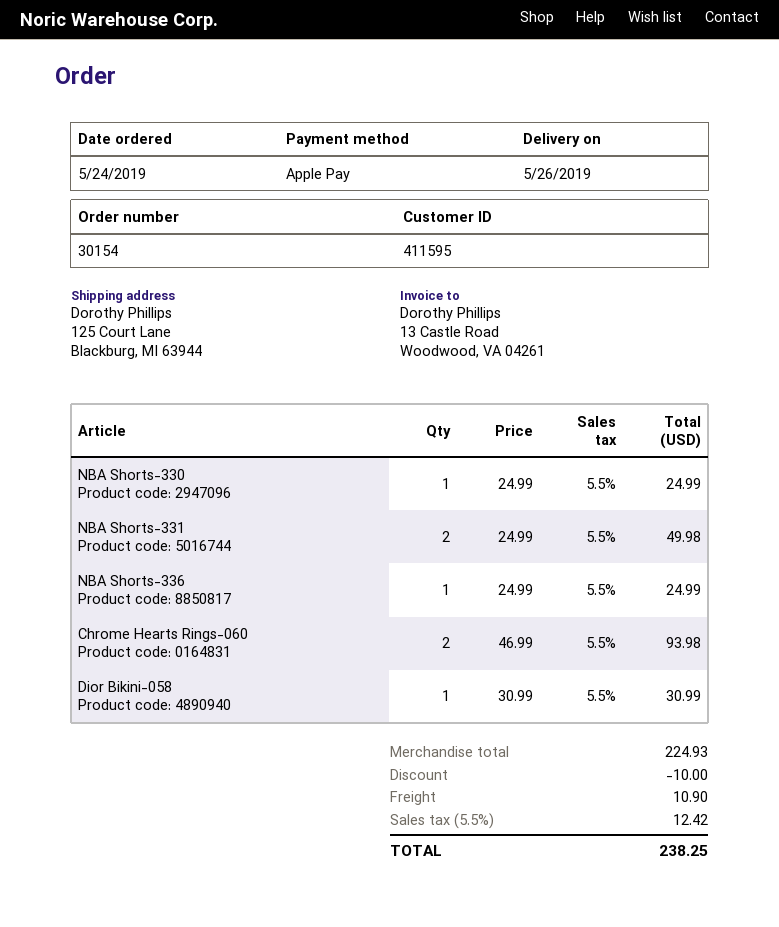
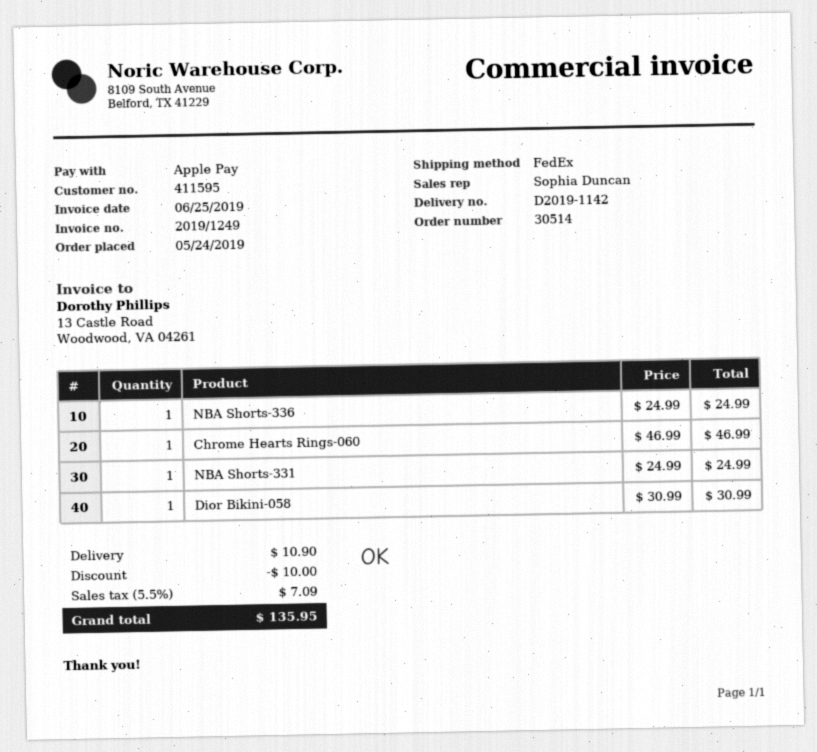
order number: 30154 -> 30514
NBA Shorts-330: 1 x 24.99 = 24.99 -> none
NBA Shorts-331: 2 x 24.99 = 49.98 -> 1 x 24.99 = 24.99
Chrome Hearts Rings-060: 2 x 46.99 = 93.98 -> 1 x 46.99 = 46.99
tax: 5.5% = 12.42 -> 5.5% = 7.09
total: 238.25 -> 135.95

